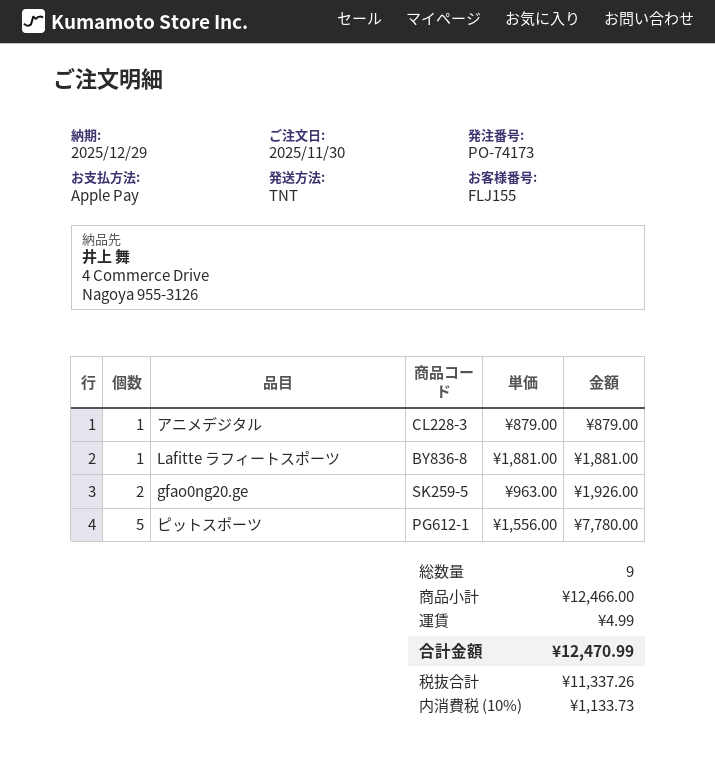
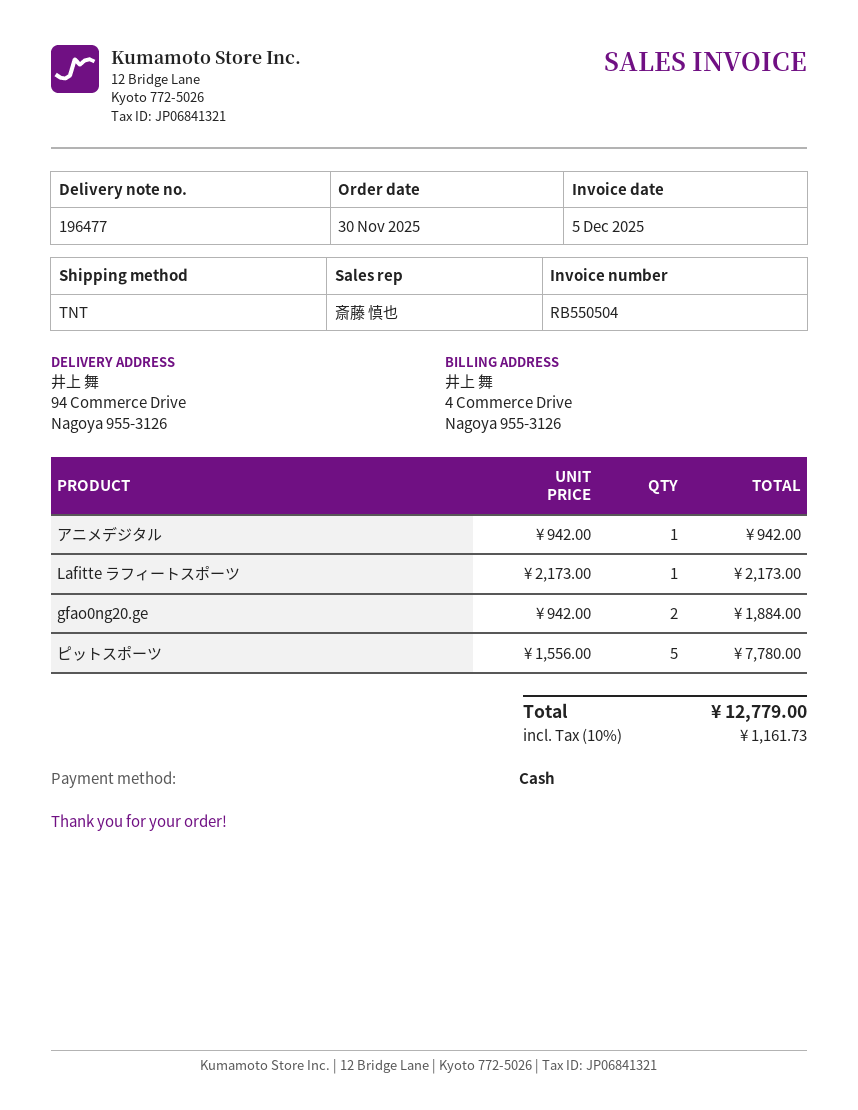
payment method: Apple Pay -> cash
ship to: 4 Commerce Drive, Nagoya 955-3126 -> 94 Commerce Drive, Nagoya 955-3126
アニメデジタル: 1 x 879.00 = 879.00 -> 1 x 942.00 = 942.00
Lafitte ラフィートスポーツ: 1 x 1881.00 = 1881.00 -> 1 x 2173.00 = 2173.00
gfao0ng20.ge: 2 x 963.00 = 1926.00 -> 2 x 942.00 = 1884.00
shipping: 4.99 -> none
tax: 10% = 1133.73 -> 10% = 1161.73
total: 12470.99 -> 12779.00

